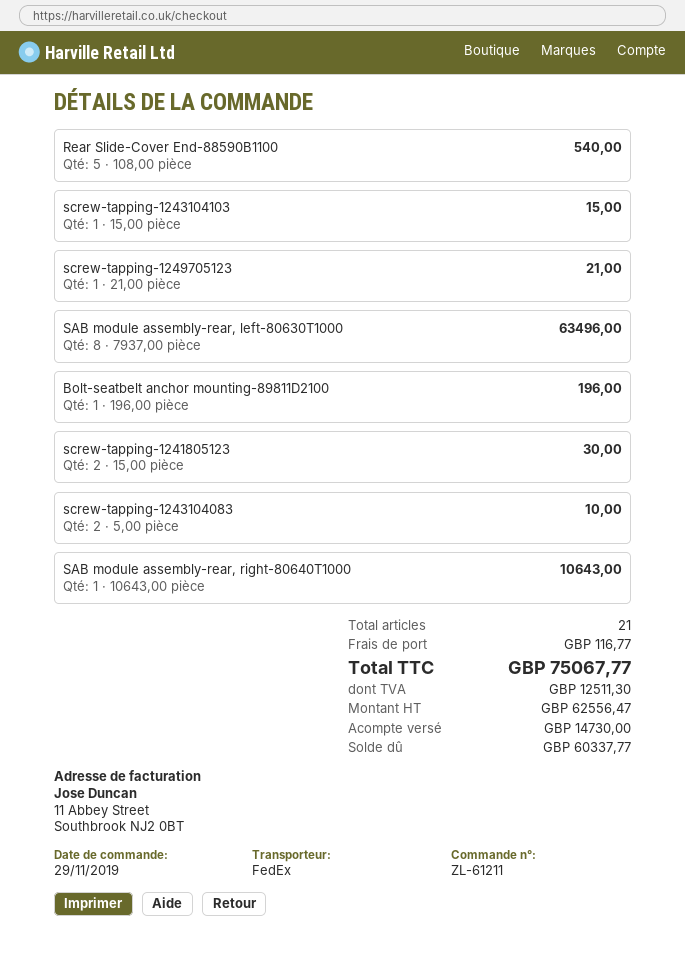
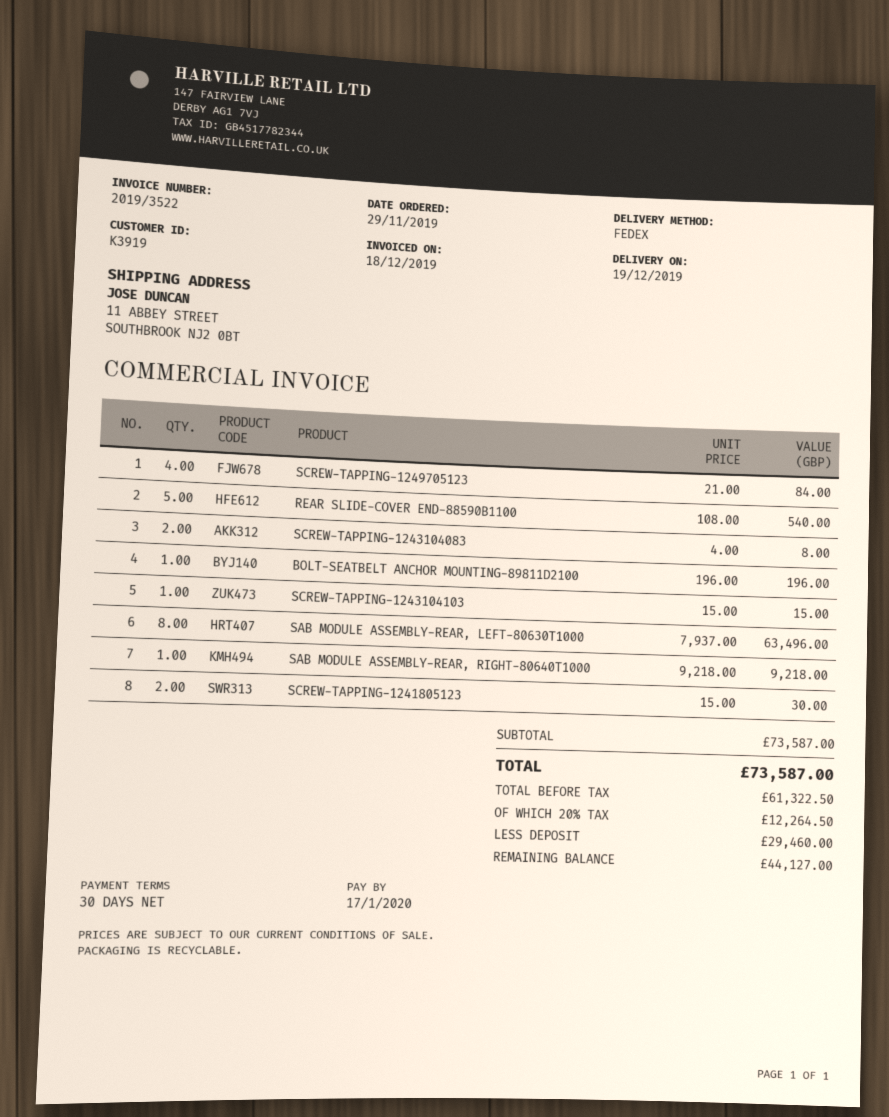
screw-tapping-1249705123: 1 x 21.00 = 21.00 -> 4 x 21.00 = 84.00
screw-tapping-1243104083: 2 x 5.00 = 10.00 -> 2 x 4.00 = 8.00
SAB module assembly-rear, right-80640T1000: 1 x 10643.00 = 10643.00 -> 1 x 9218.00 = 9218.00
shipping: 116.77 -> none
net: 62556.47 -> 61322.50
tax: 12511.30 -> 12264.50
total: 75067.77 -> 73587.00
deposit: 14730.00 -> 29460.00
balance: 60337.77 -> 44127.00

